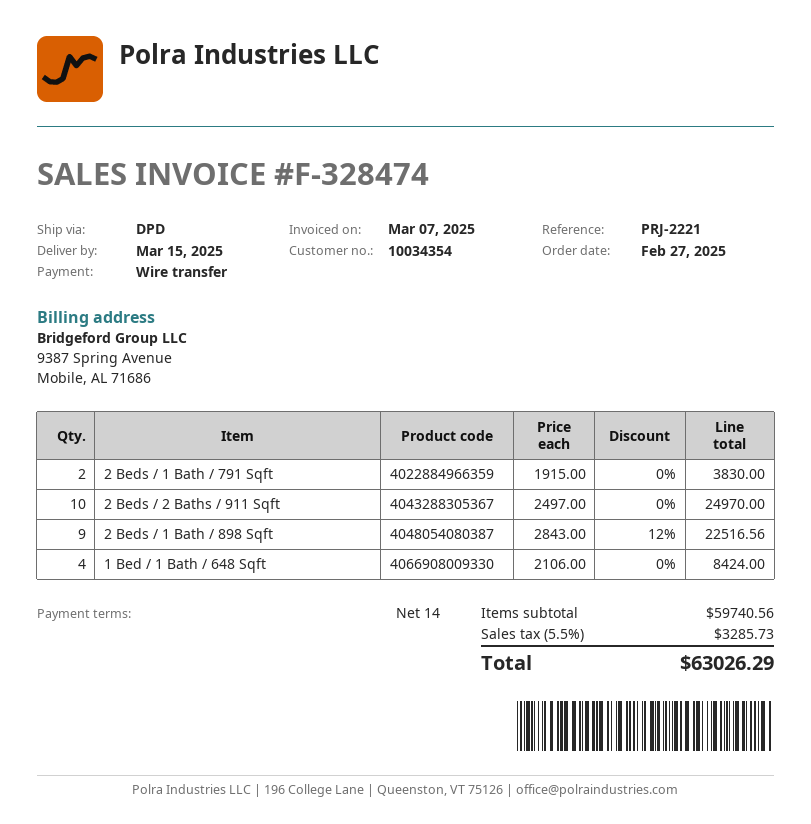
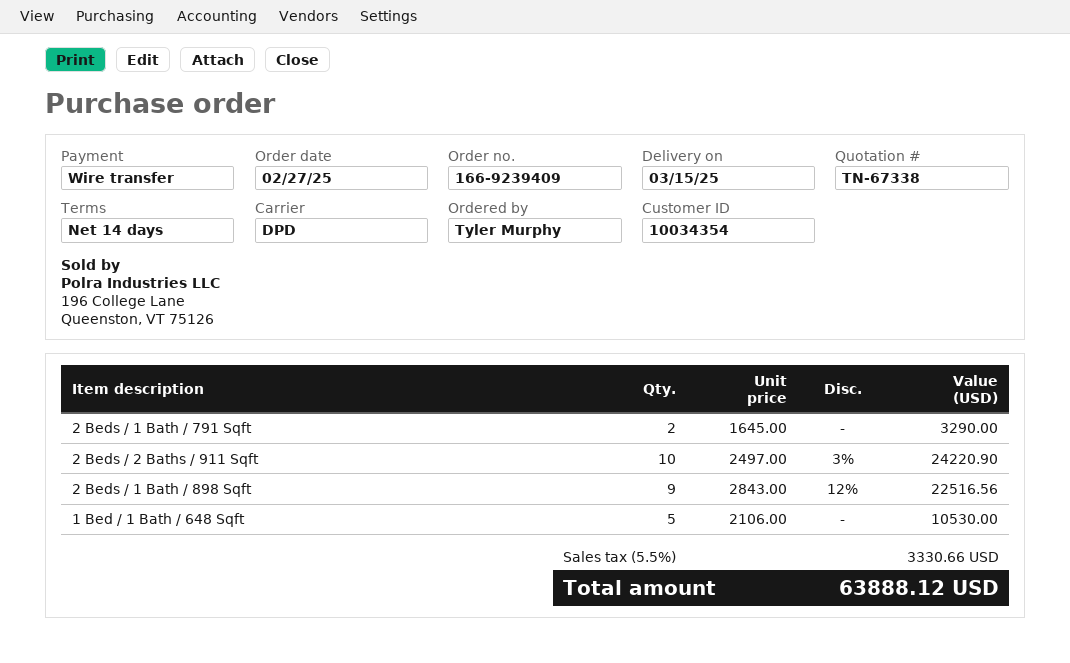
2 Beds / 1 Bath / 791 Sqft: 2 x 1915.00 = 3830.00 -> 2 x 1645.00 = 3290.00
2 Beds / 2 Baths / 911 Sqft: 10 x 2497.00 = 24970.00 -> 10 x 2497.00 - 3% = 24220.90
1 Bed / 1 Bath / 648 Sqft: 4 x 2106.00 = 8424.00 -> 5 x 2106.00 = 10530.00
tax: 5.5% = 3285.73 -> 5.5% = 3330.66
total: 63026.29 -> 63888.12

